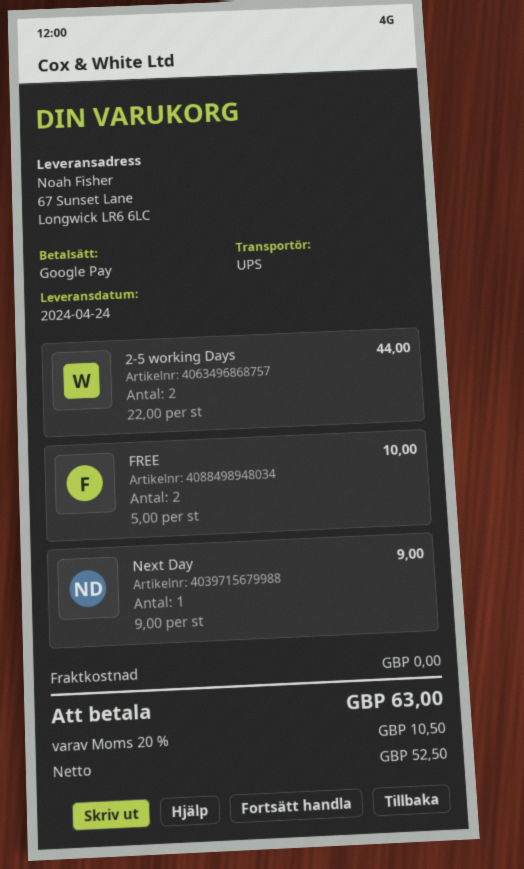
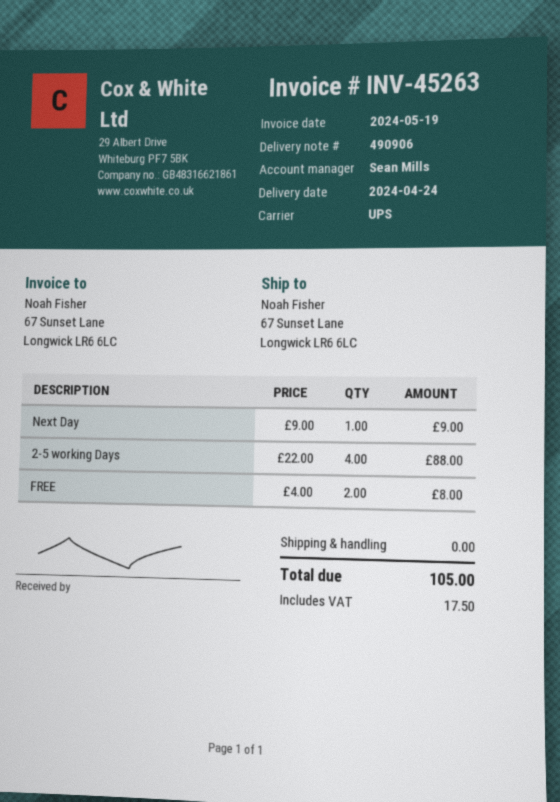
2-5 working Days: 2 x 22.00 = 44.00 -> 4 x 22.00 = 88.00
FREE: 2 x 5.00 = 10.00 -> 2 x 4.00 = 8.00
tax: 10.50 -> 17.50
total: 63.00 -> 105.00

